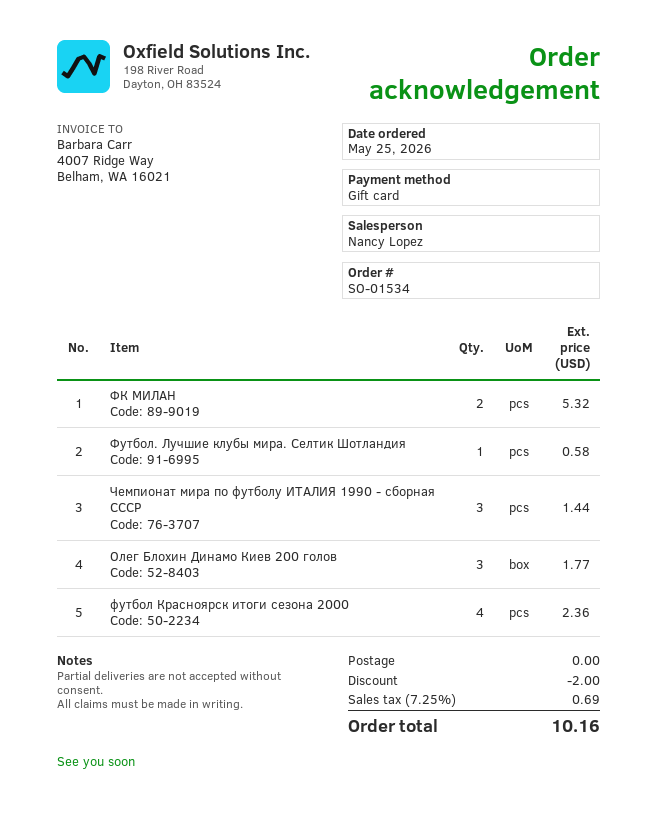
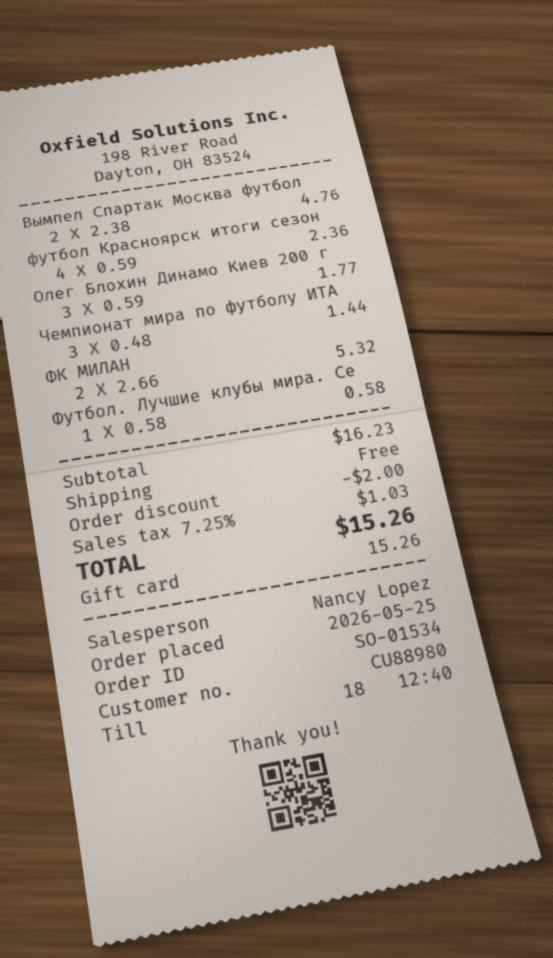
Вымпел Спартак Москва футбол: none -> 2 for 4.76
tax: 7.25% = 0.69 -> 7.25% = 1.03
total: 10.16 -> 15.26

